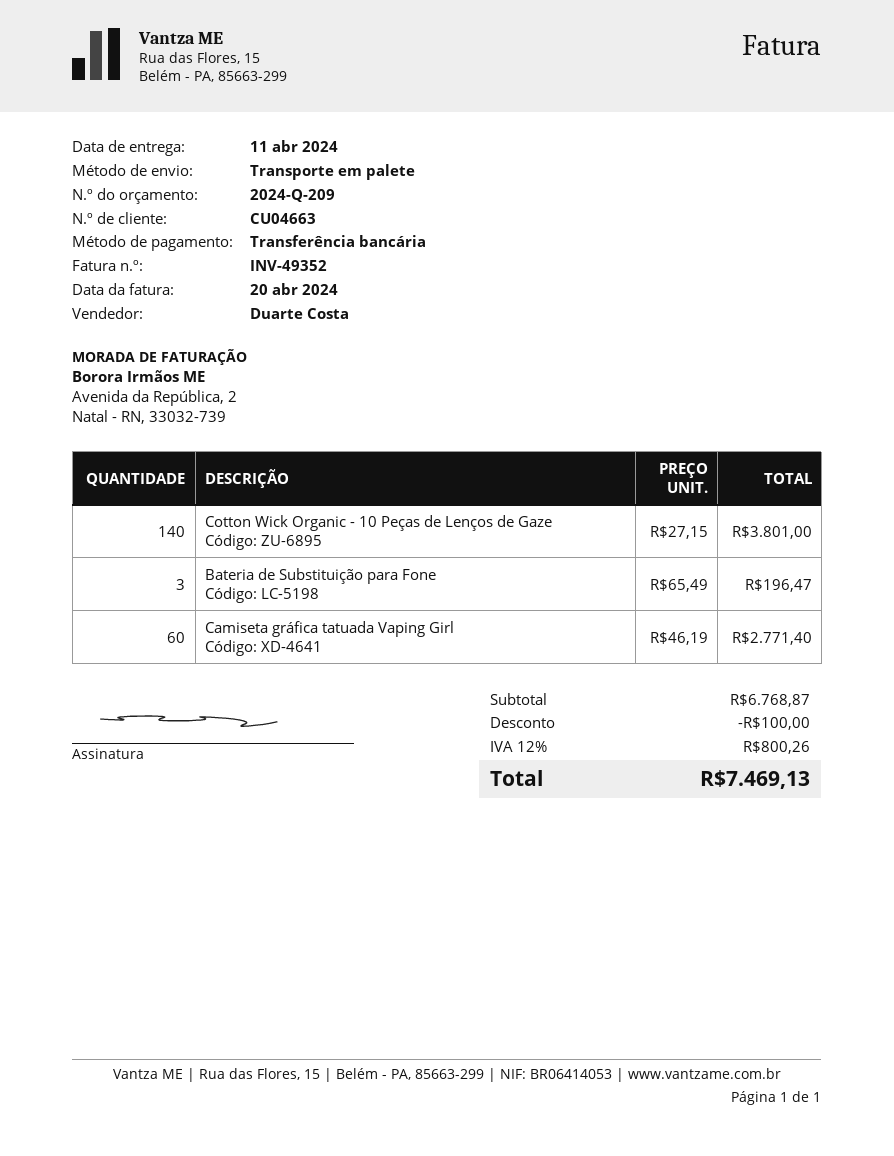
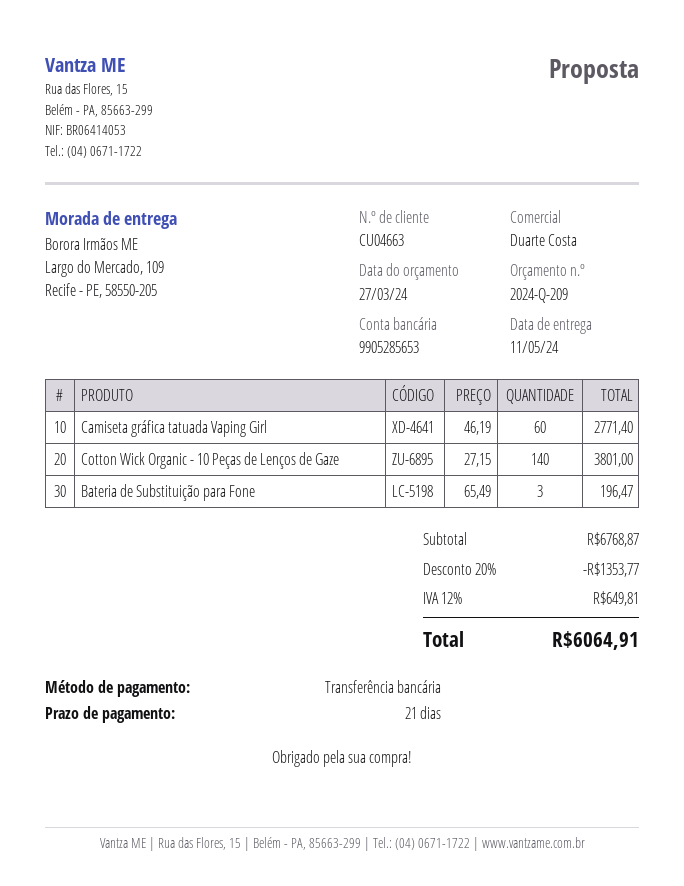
delivery date: 2024-04-11 -> 2024-05-11
discount: 100.00 -> 1353.77
tax: 12% = 800.26 -> 12% = 649.81
total: 7469.13 -> 6064.91

